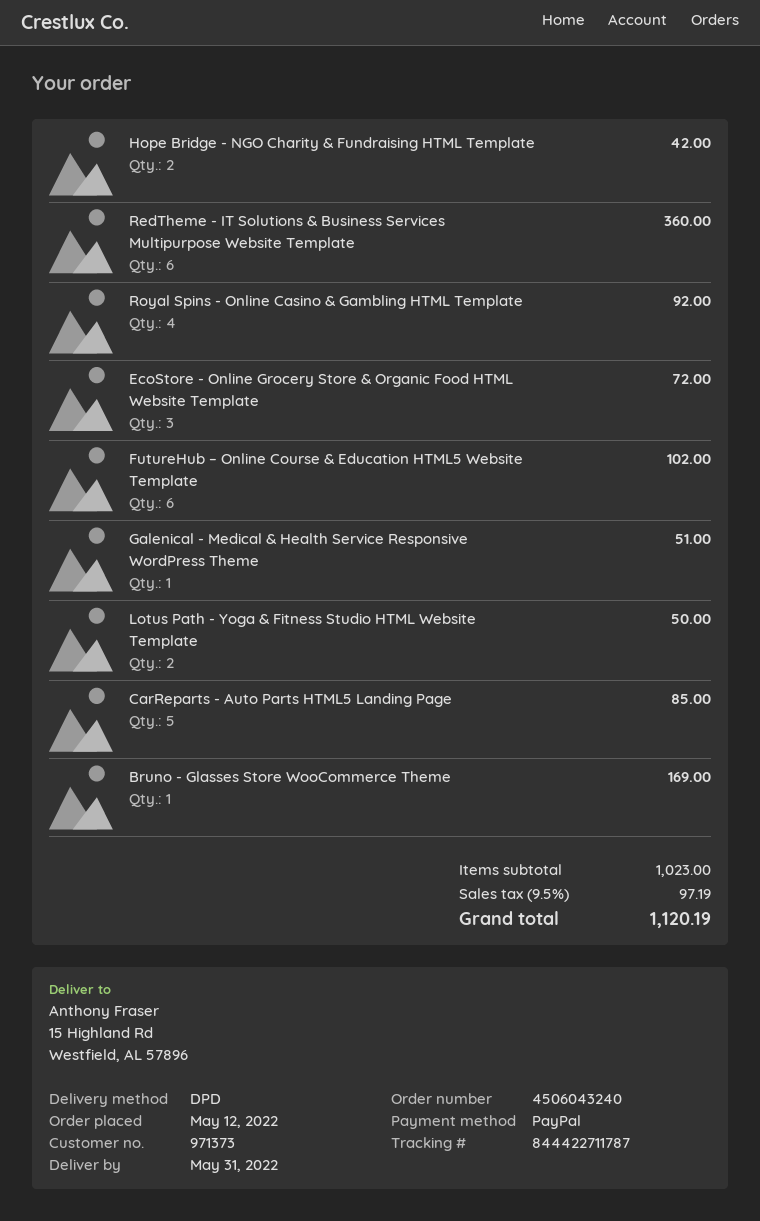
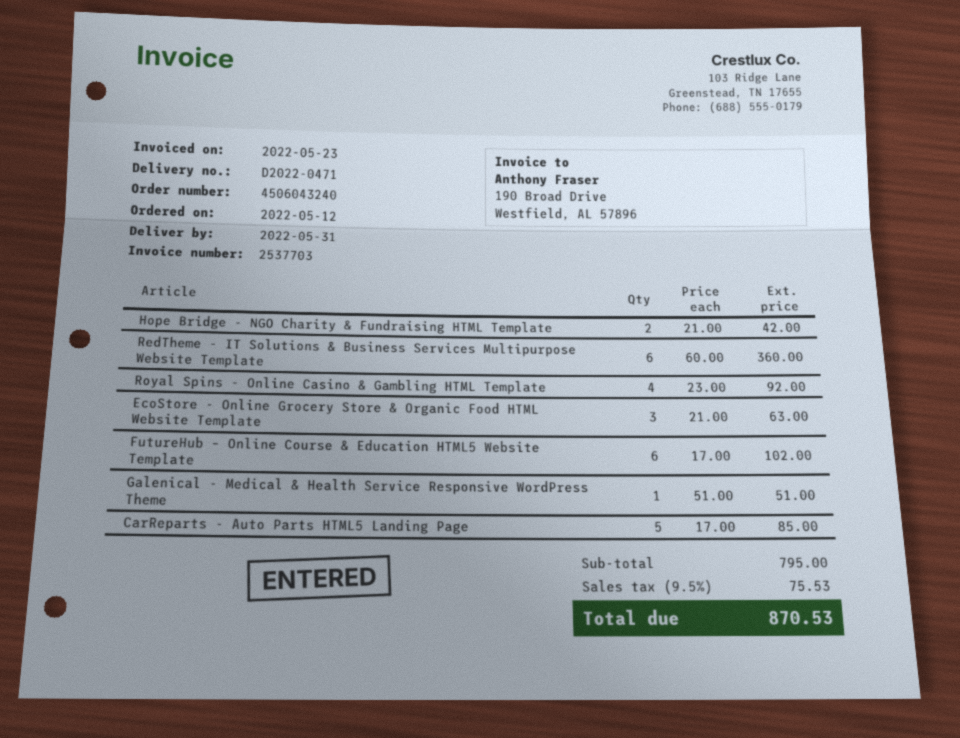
EcoStore - Online Grocery Store & Organic Food HTML Website Template: 3 for 72.00 -> 3 for 63.00
Lotus Path - Yoga & Fitness Studio HTML Website Template: 2 for 50.00 -> none
Bruno - Glasses Store WooCommerce Theme: 1 for 169.00 -> none
subtotal: 1023.00 -> 795.00
tax: 9.5% = 97.19 -> 9.5% = 75.53
total: 1120.19 -> 870.53

